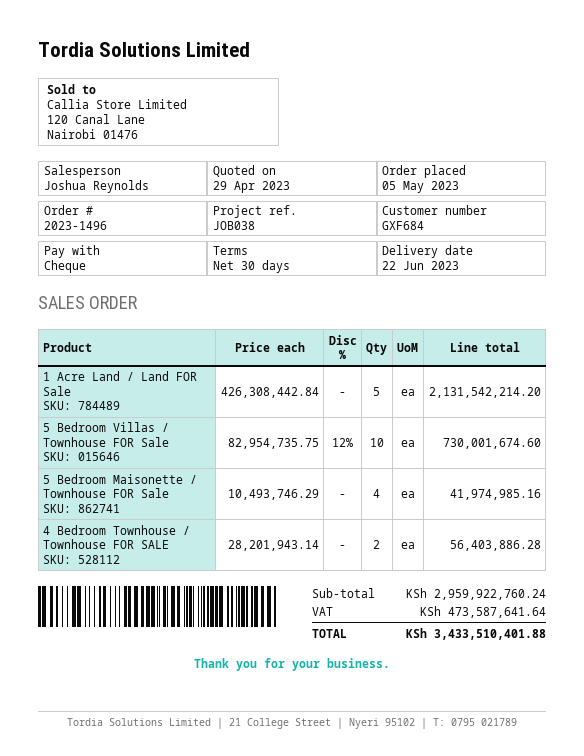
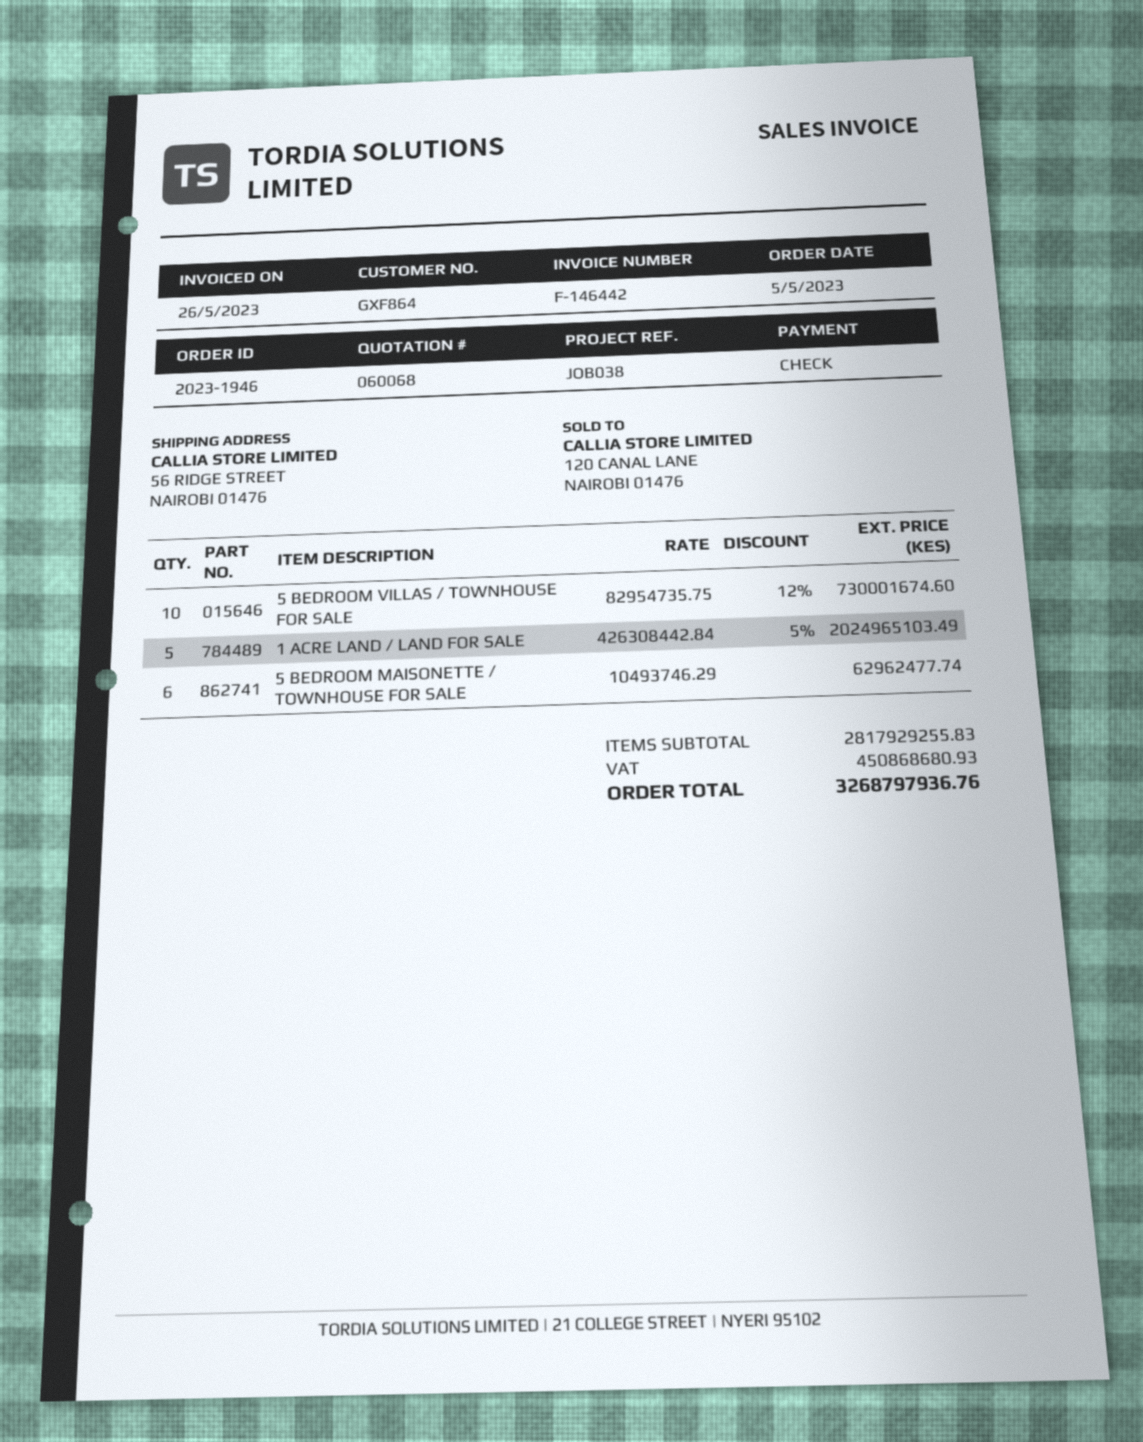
order number: 2023-1496 -> 2023-1946
customer number: GXF684 -> GXF864
1 Acre Land / Land FOR Sale: 5 x 426308442.84 = 2131542214.20 -> 5 x 426308442.84 - 5% = 2024965103.49
5 Bedroom Maisonette / Townhouse FOR Sale: 4 x 10493746.29 = 41974985.16 -> 6 x 10493746.29 = 62962477.74
4 Bedroom Townhouse / Townhouse FOR SALE: 2 x 28201943.14 = 56403886.28 -> none
subtotal: 2959922760.24 -> 2817929255.83
tax: 473587641.64 -> 450868680.93
total: 3433510401.88 -> 3268797936.76

